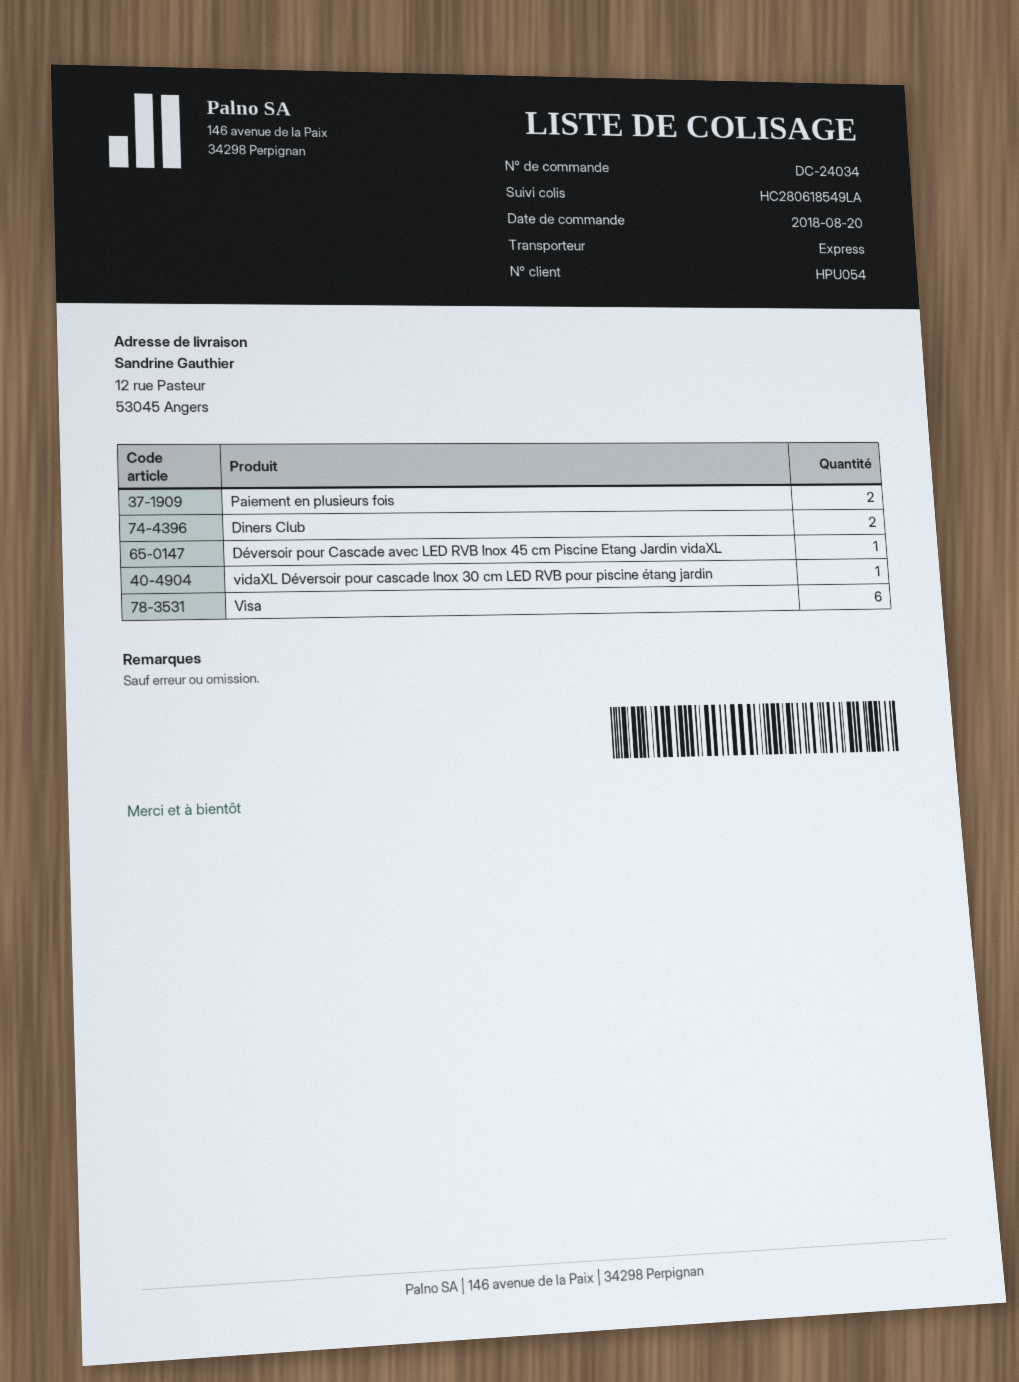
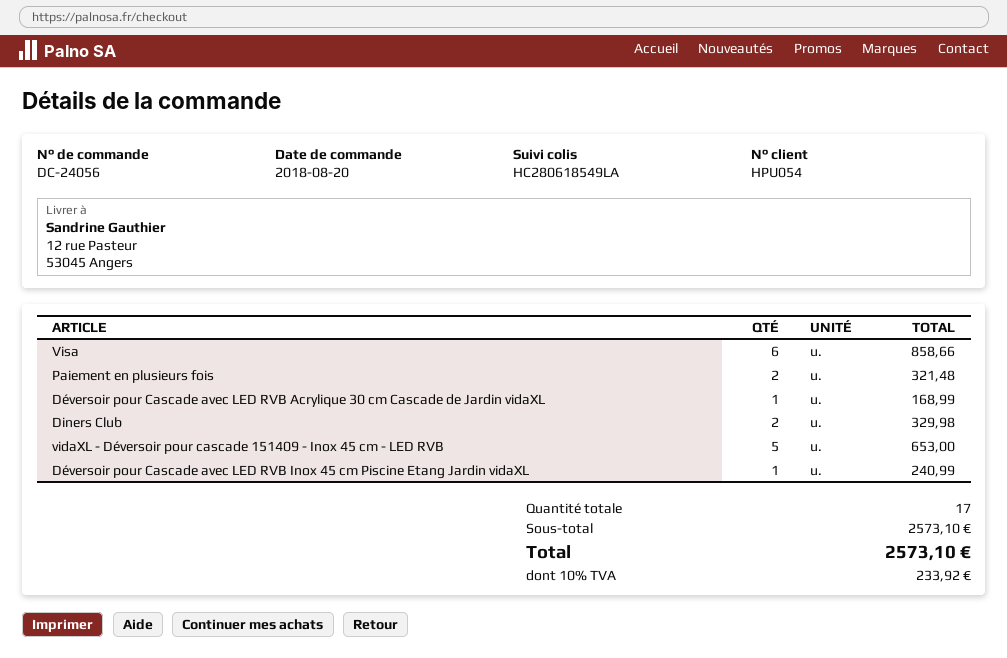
order number: DC-24034 -> DC-24056
vidaXL Déversoir pour cascade Inox 30 cm LED RVB pour piscine étang jardin: 1 -> none
Déversoir pour Cascade avec LED RVB Acrylique 30 cm Cascade de Jardin vidaXL: none -> 1
vidaXL - Déversoir pour cascade 151409 - Inox 45 cm - LED RVB: none -> 5

